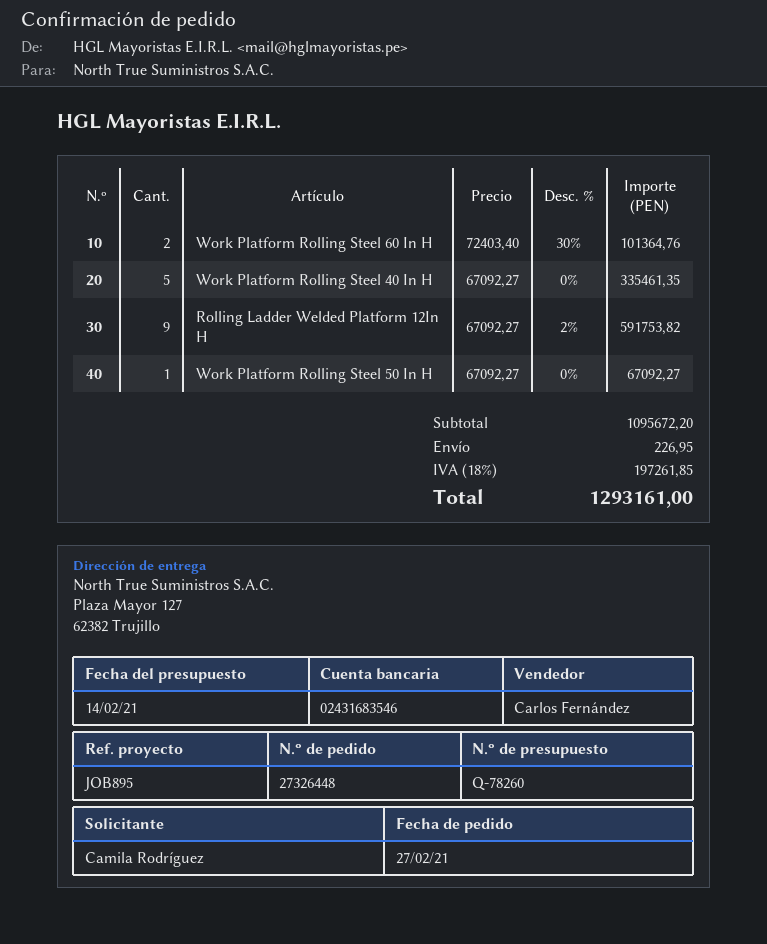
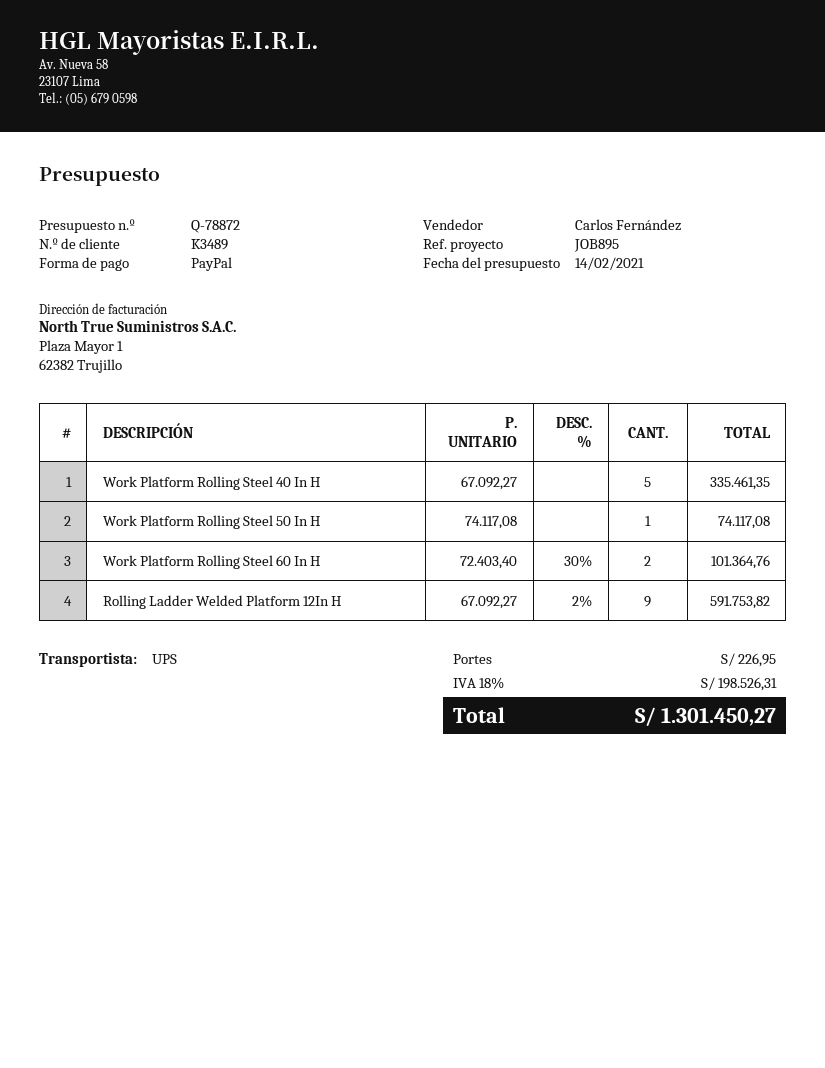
quote number: Q-78260 -> Q-78872
Work Platform Rolling Steel 50 In H: 1 x 67092.27 = 67092.27 -> 1 x 74117.08 = 74117.08
tax: 18% = 197261.85 -> 18% = 198526.31
total: 1293161.00 -> 1301450.27

